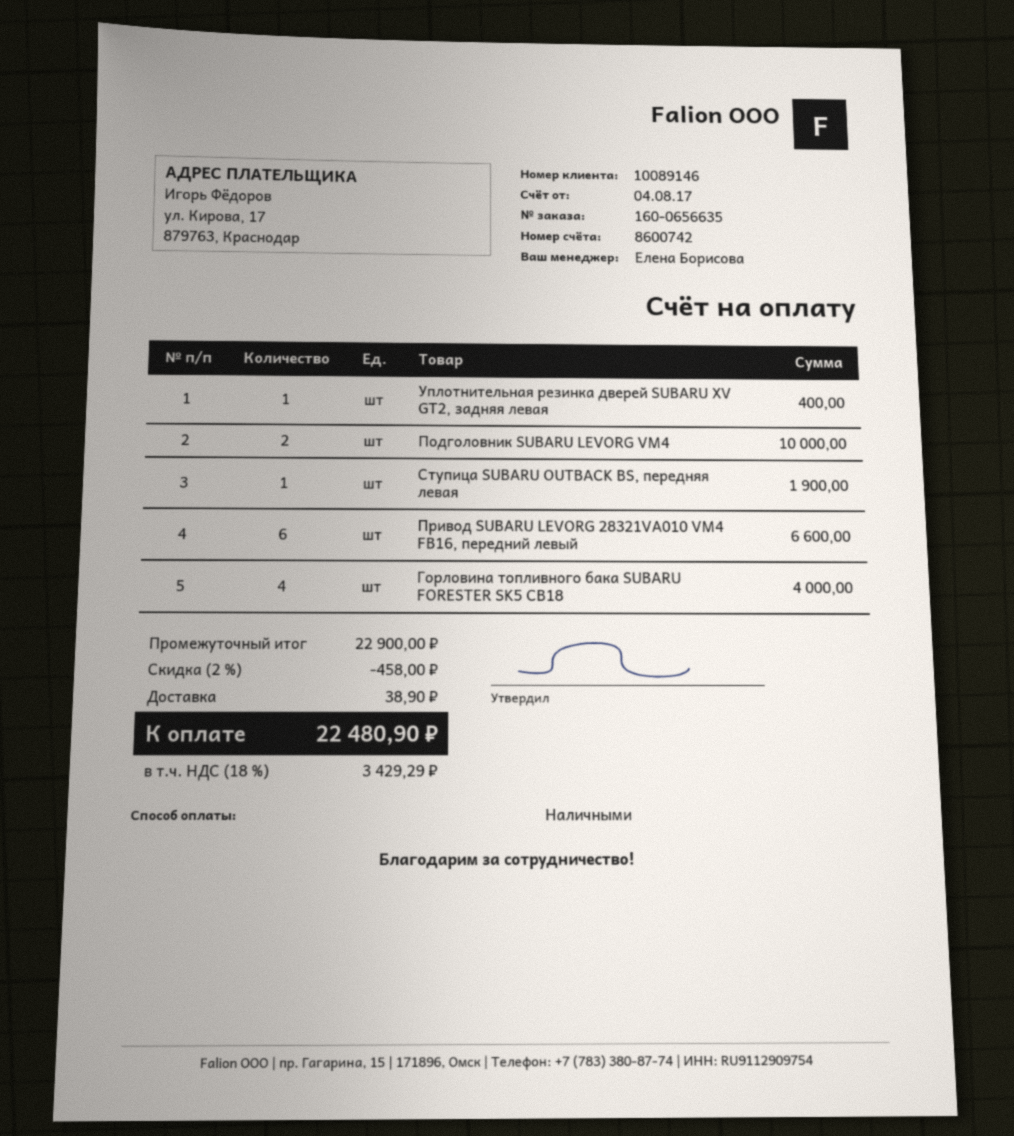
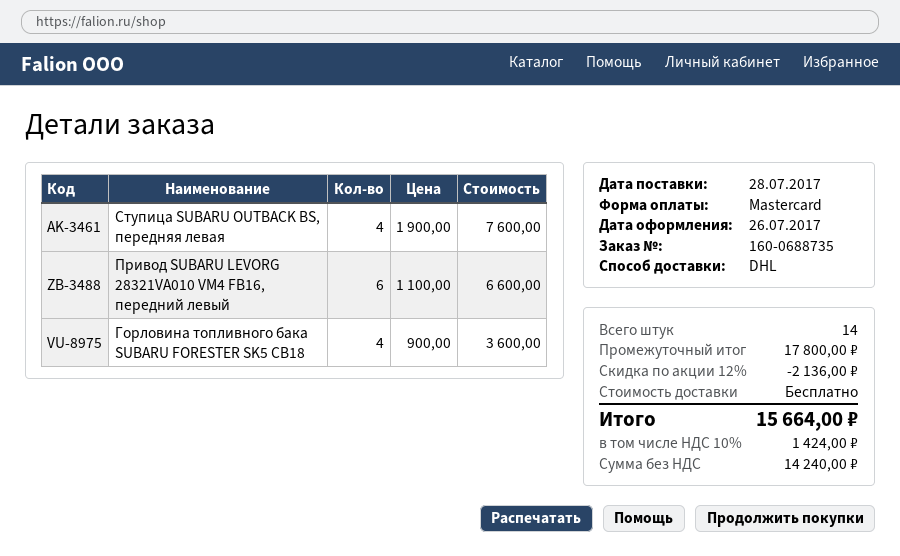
order number: 160-0656635 -> 160-0688735
payment method: cash -> Mastercard
Уплотнительная резинка дверей SUBARU XV GT2, задняя левая: 1 for 400.00 -> none
Подголовник SUBARU LEVORG VM4: 2 for 10000.00 -> none
Ступица SUBARU OUTBACK BS, передняя левая: 1 for 1900.00 -> 4 for 7600.00
Горловина топливного бака SUBARU FORESTER SK5 CB18: 4 for 4000.00 -> 4 for 3600.00
subtotal: 22900.00 -> 17800.00
discount: 2% = 458.00 -> 12% = 2136.00
shipping: 38.90 -> 0.00
tax: 18% = 3429.29 -> 10% = 1424.00
total: 22480.90 -> 15664.00

